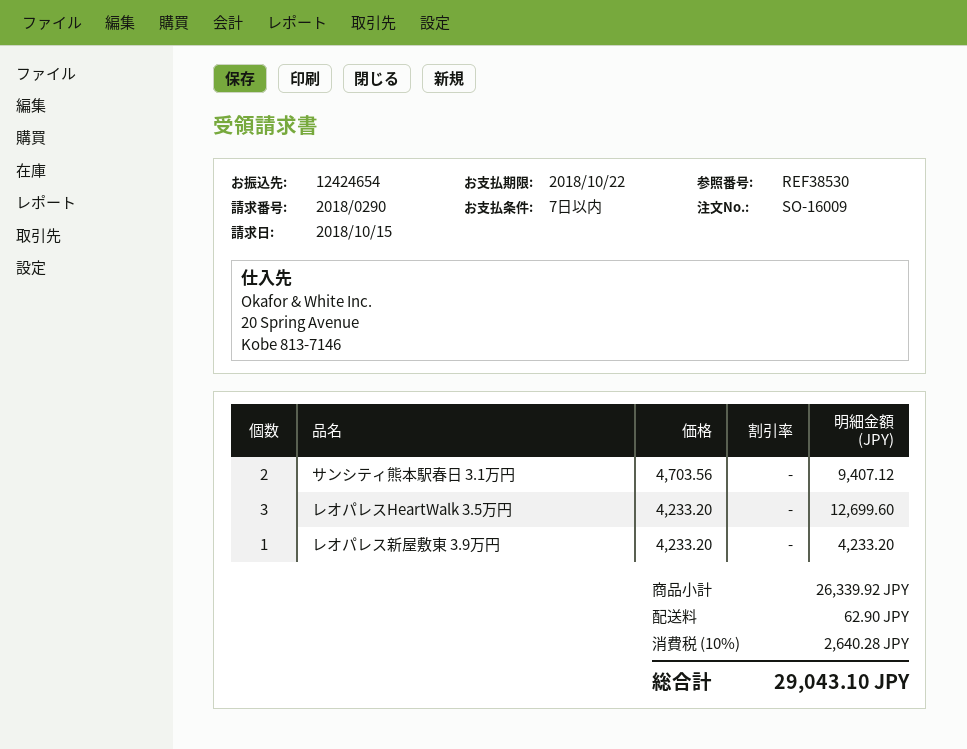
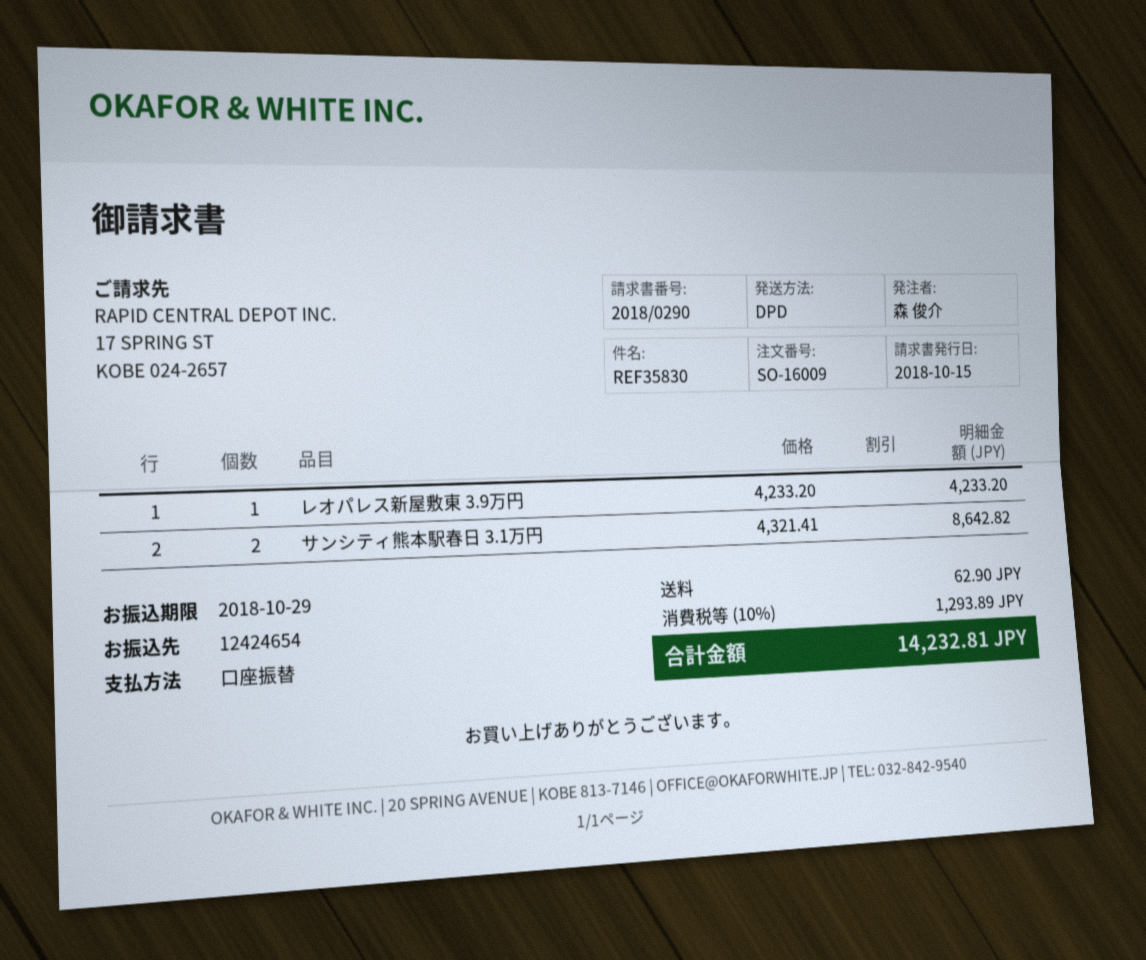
due date: 2018-10-22 -> 2018-10-29
reference: REF38530 -> REF35830
サンシティ熊本駅春日 3.1万円: 2 x 4703.56 = 9407.12 -> 2 x 4321.41 = 8642.82
レオパレスHeartWalk 3.5万円: 3 x 4233.20 = 12699.60 -> none
tax: 10% = 2640.28 -> 10% = 1293.89
total: 29043.10 -> 14232.81

